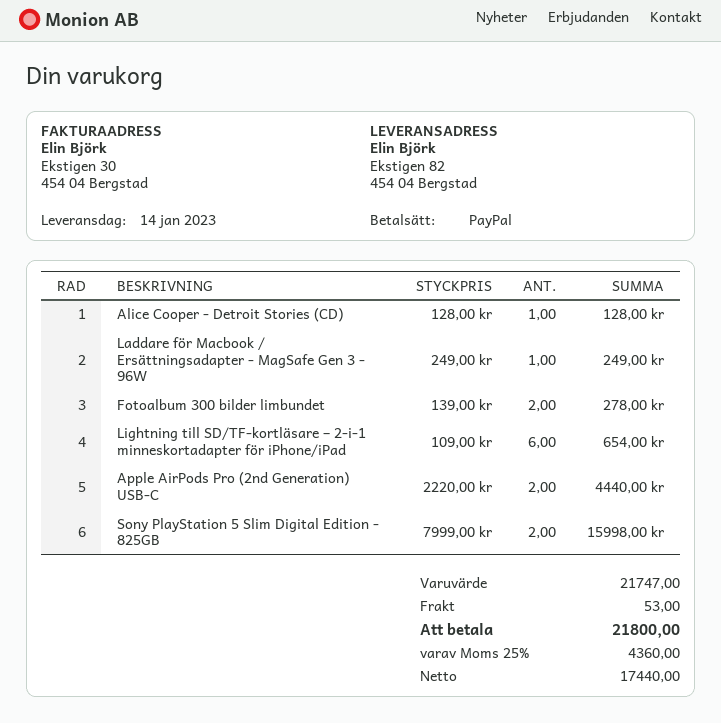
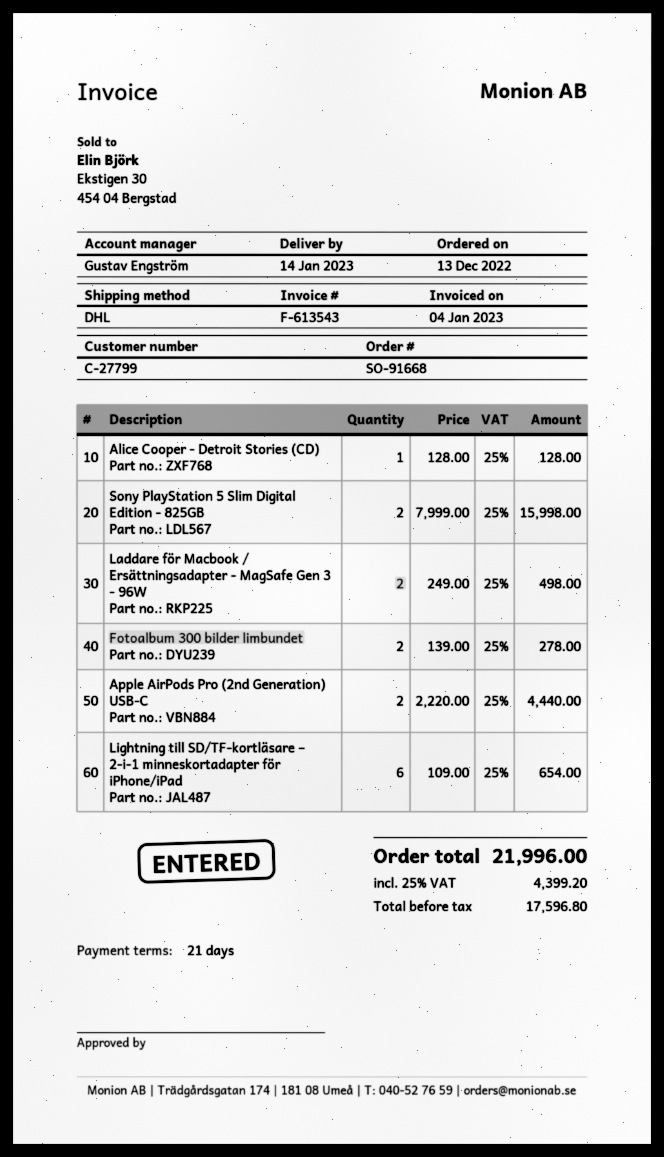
Laddare för Macbook / Ersättningsadapter - MagSafe Gen 3 - 96W: 1 x 249.00 = 249.00 -> 2 x 249.00 = 498.00
shipping: 53.00 -> none
net: 17440.00 -> 17596.80
tax: 25% = 4360.00 -> 25% = 4399.20
total: 21800.00 -> 21996.00

